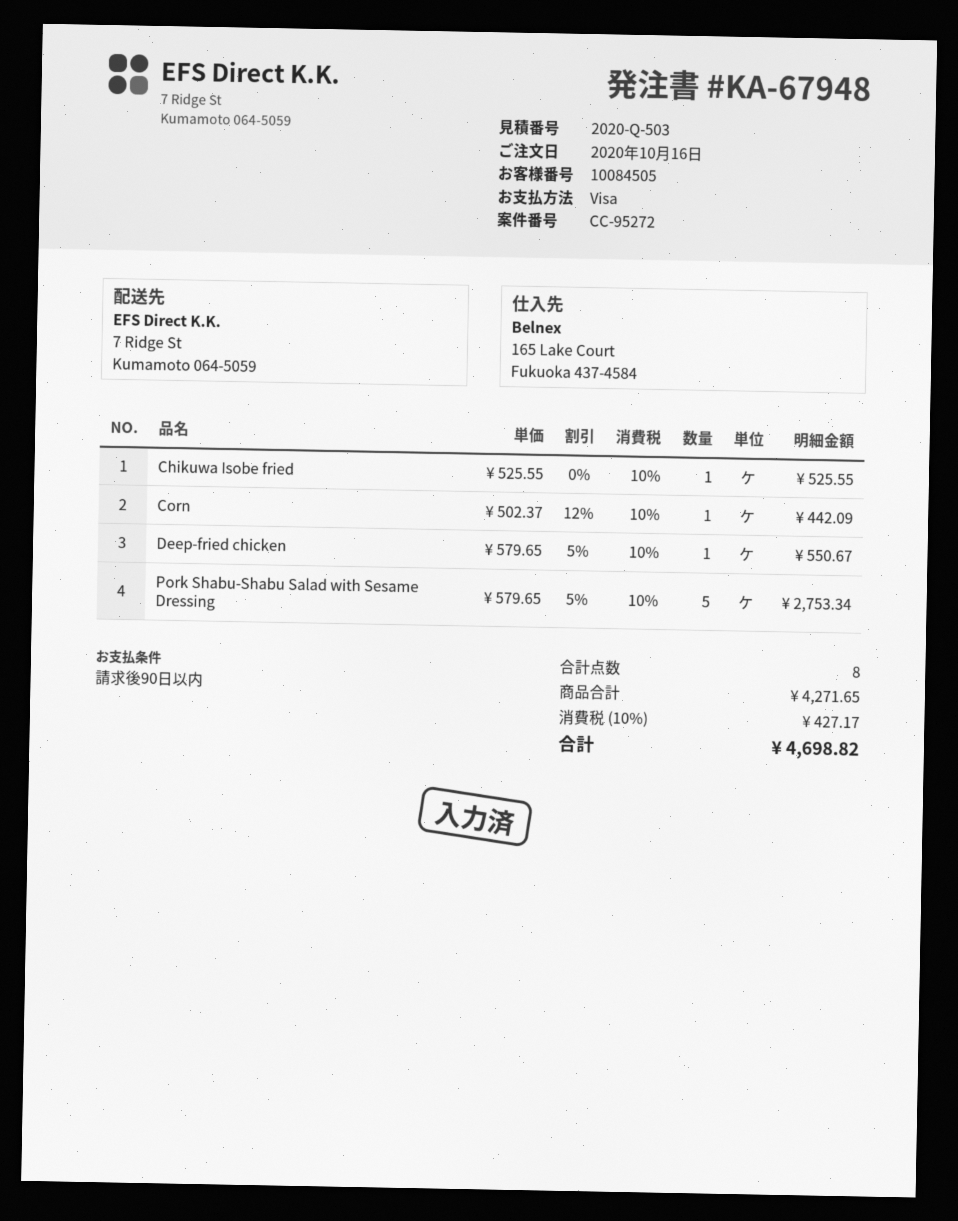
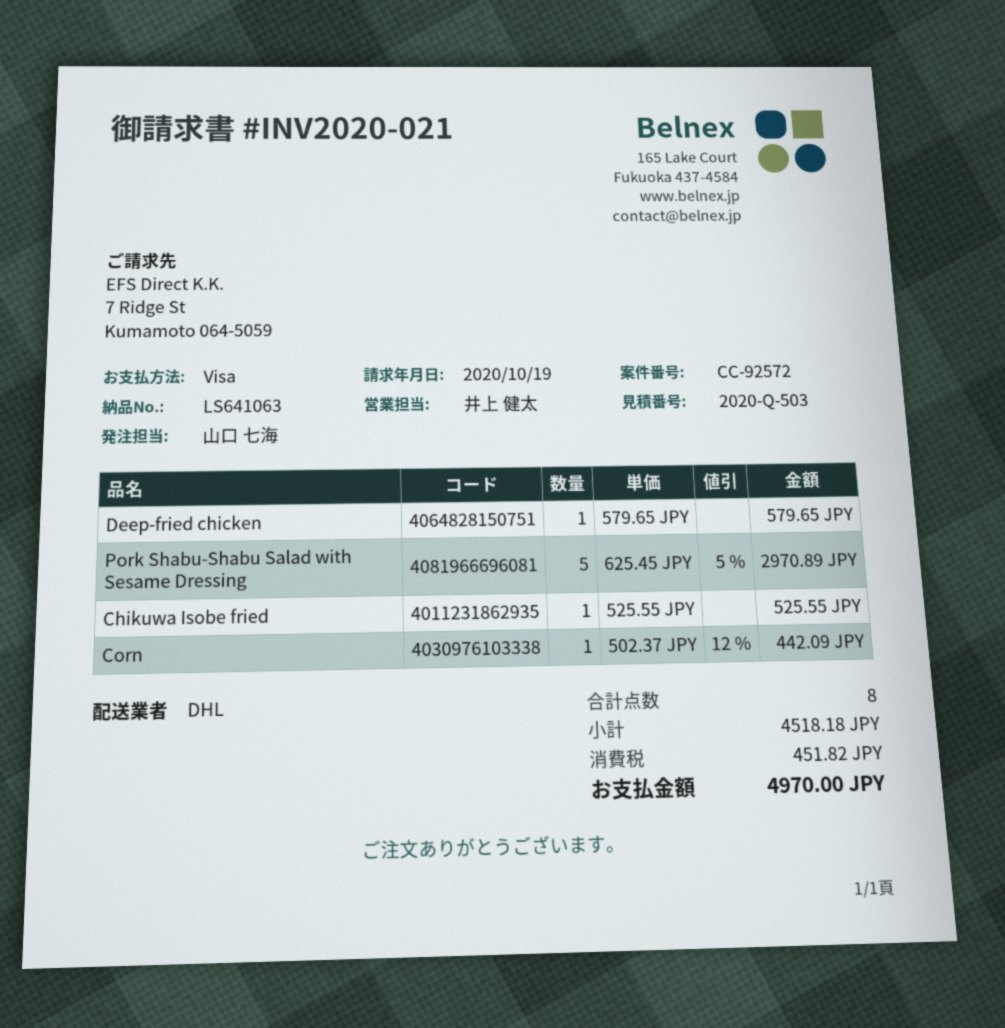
reference: CC-95272 -> CC-92572
Deep-fried chicken: 1 x 579.65 - 5% = 550.67 -> 1 x 579.65 = 579.65
Pork Shabu-Shabu Salad with Sesame Dressing: 5 x 579.65 - 5% = 2753.34 -> 5 x 625.45 - 5% = 2970.89
subtotal: 4271.65 -> 4518.18
tax: 427.17 -> 451.82
total: 4698.82 -> 4970.00

